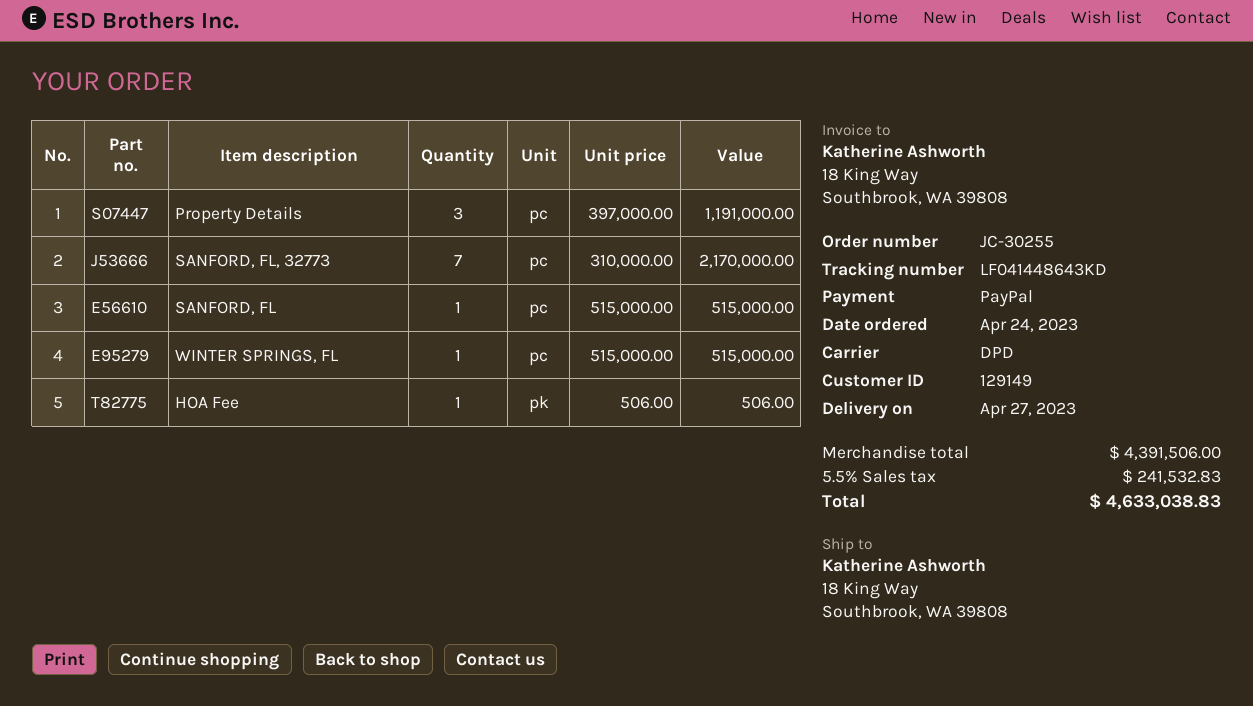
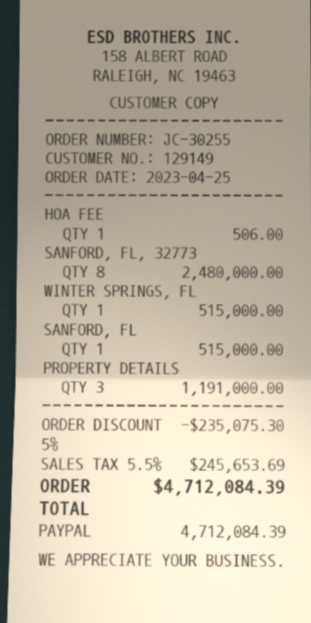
order date: 2023-04-24 -> 2023-04-25
SANFORD, FL, 32773: 7 for 2170000.00 -> 8 for 2480000.00
discount: none -> 5% = 235075.30
tax: 5.5% = 241532.83 -> 5.5% = 245653.69
total: 4633038.83 -> 4712084.39

